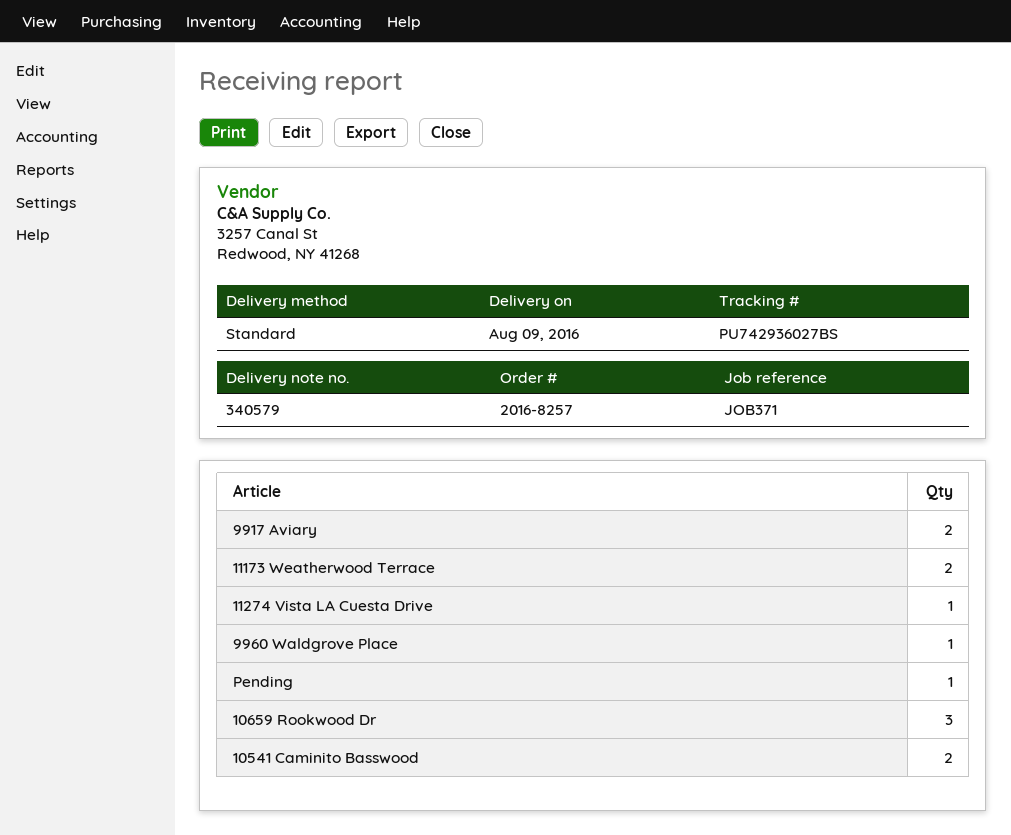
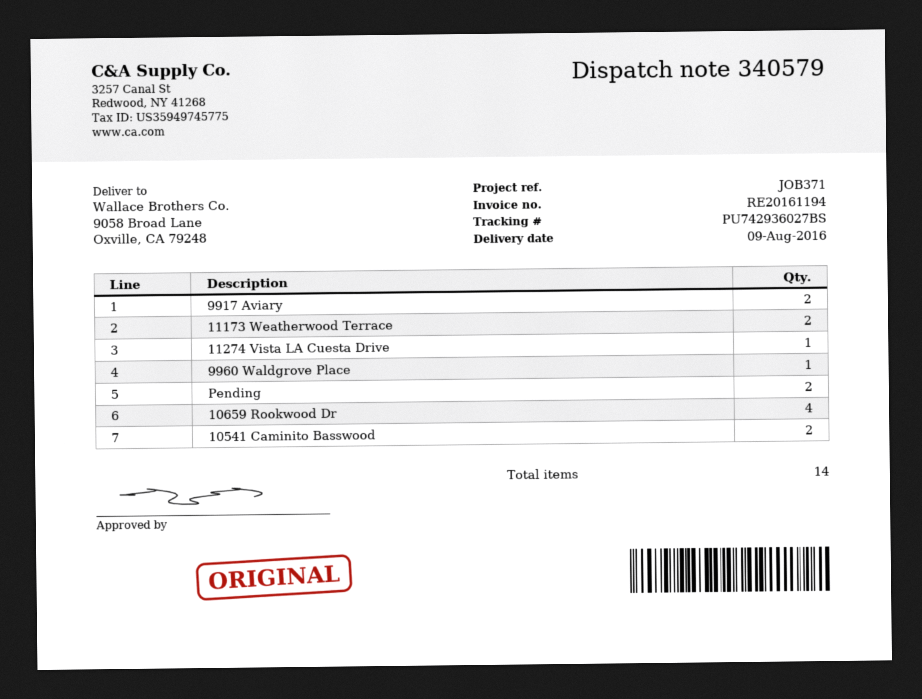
Pending: 1 -> 2
10659 Rookwood Dr: 3 -> 4

